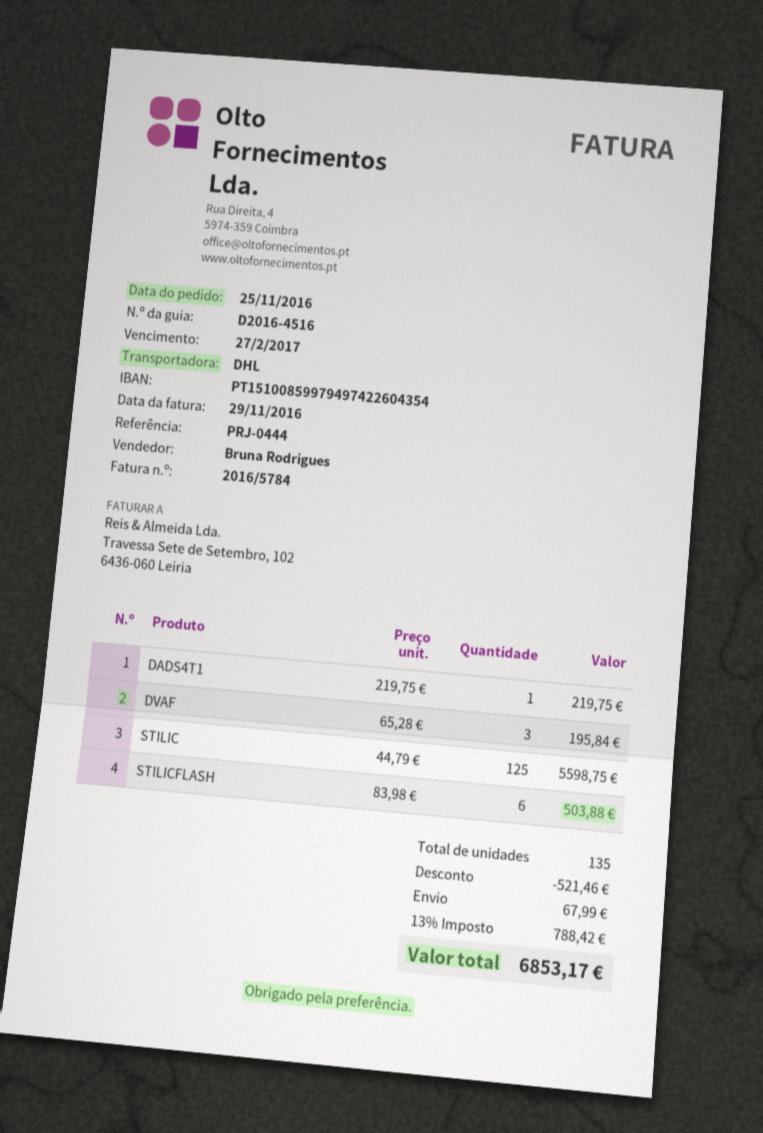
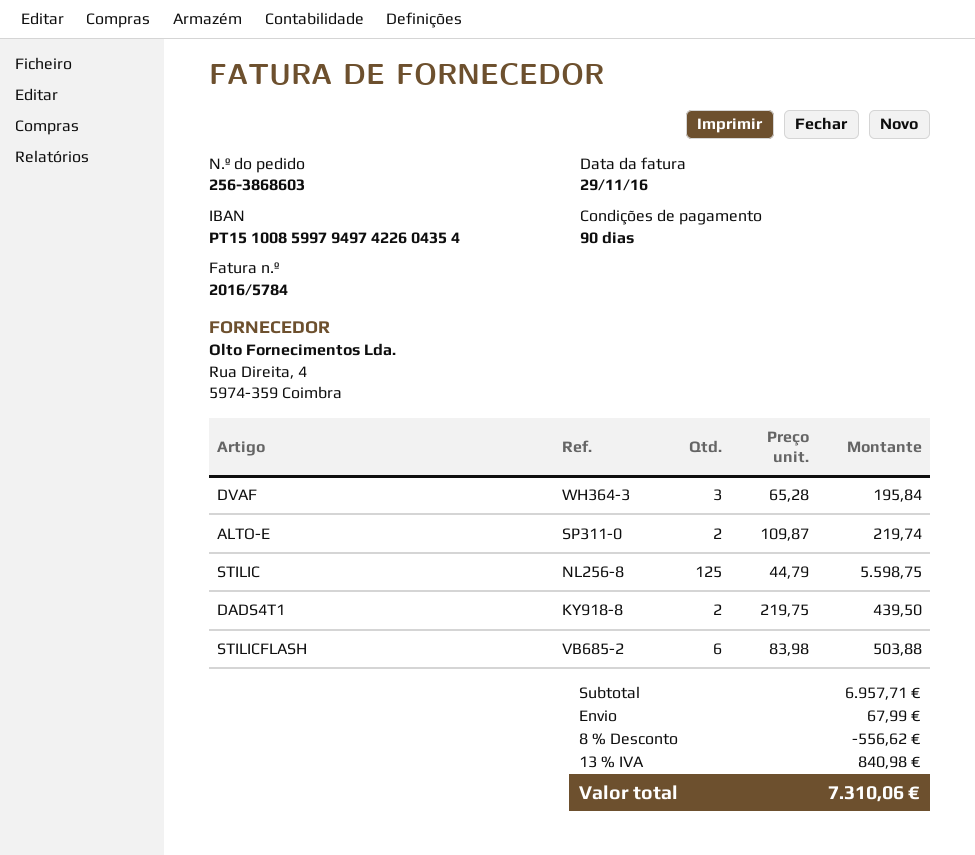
DADS4T1: 1 x 219.75 = 219.75 -> 2 x 219.75 = 439.50
ALTO-E: none -> 2 x 109.87 = 219.74
discount: 521.46 -> 556.62
tax: 13% = 788.42 -> 13% = 840.98
total: 6853.17 -> 7310.06

